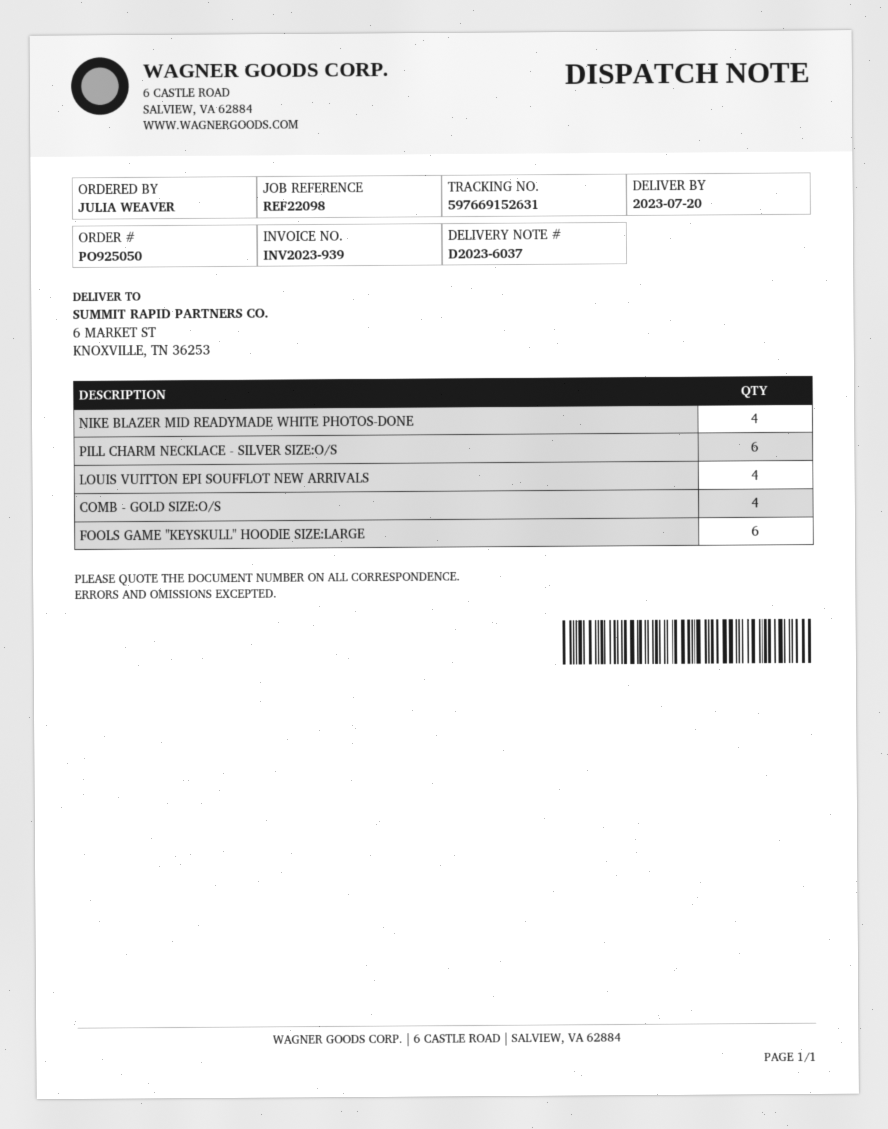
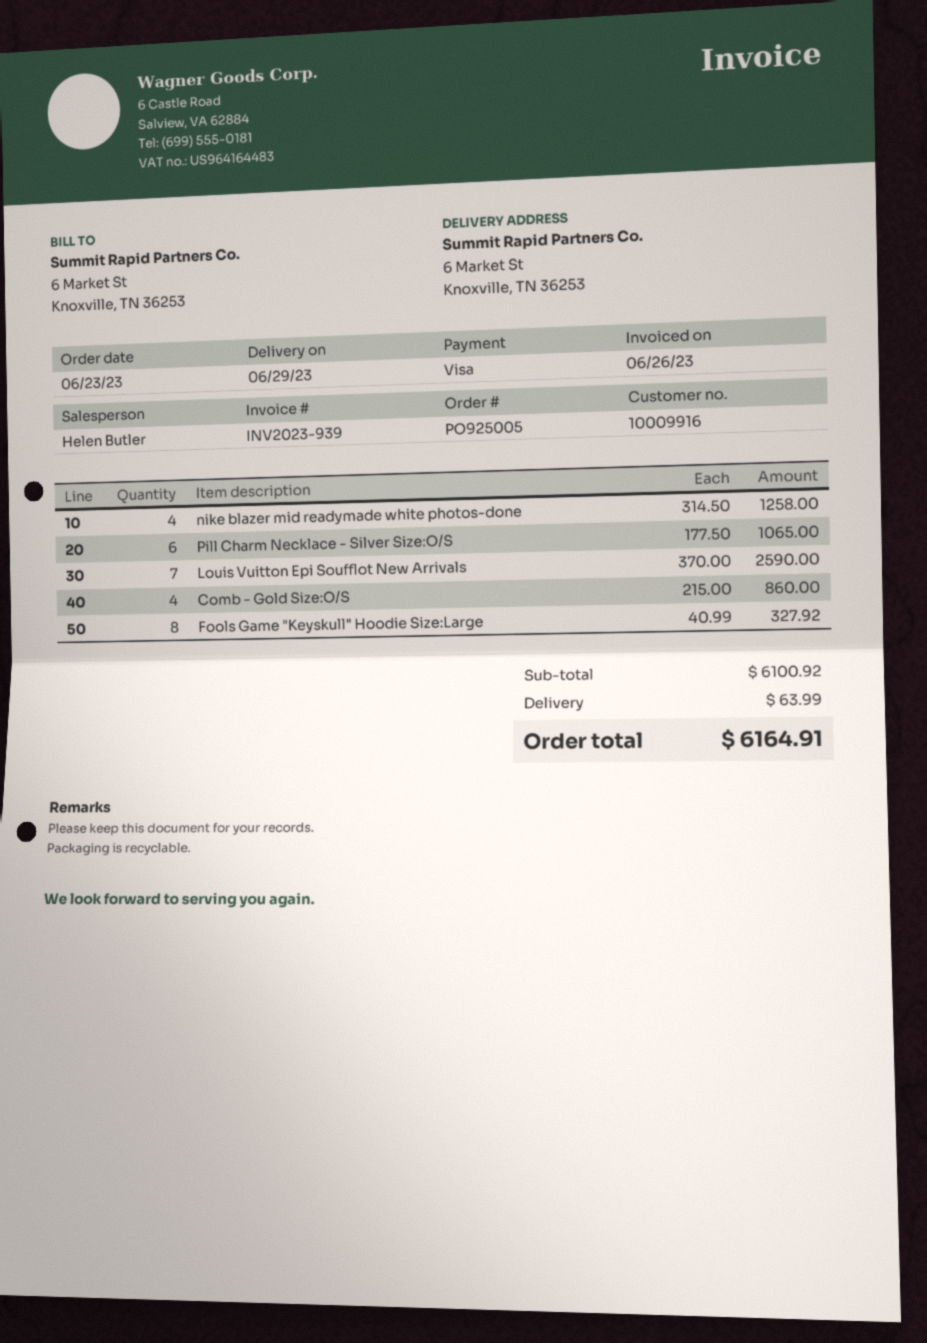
order number: PO925050 -> PO925005
delivery date: 2023-07-20 -> 2023-06-29
LOUIS VUITTON EPI SOUFFLOT NEW ARRIVALS: 4 -> 7
FOOLS GAME "KEYSKULL" HOODIE SIZE:LARGE: 6 -> 8

